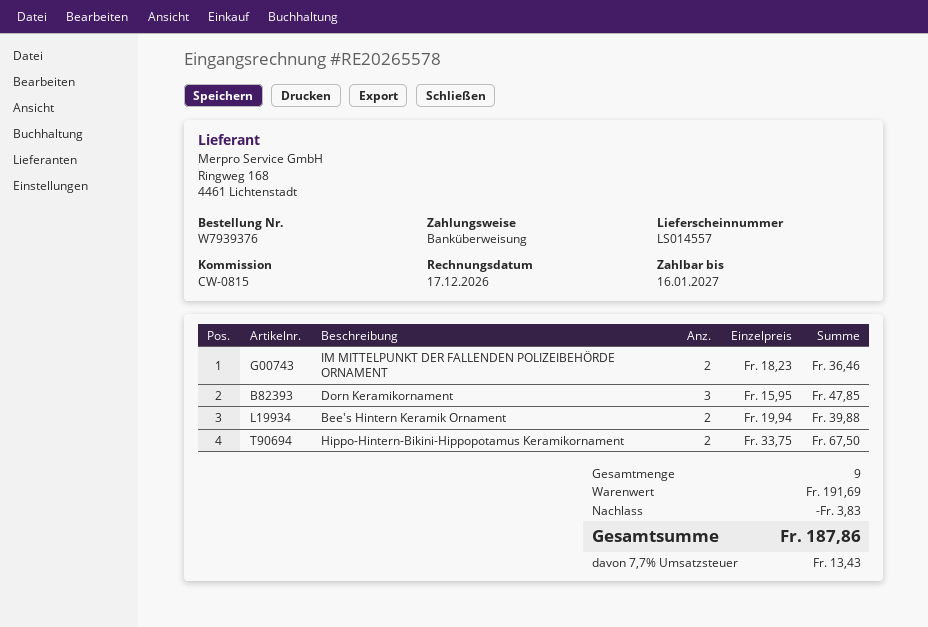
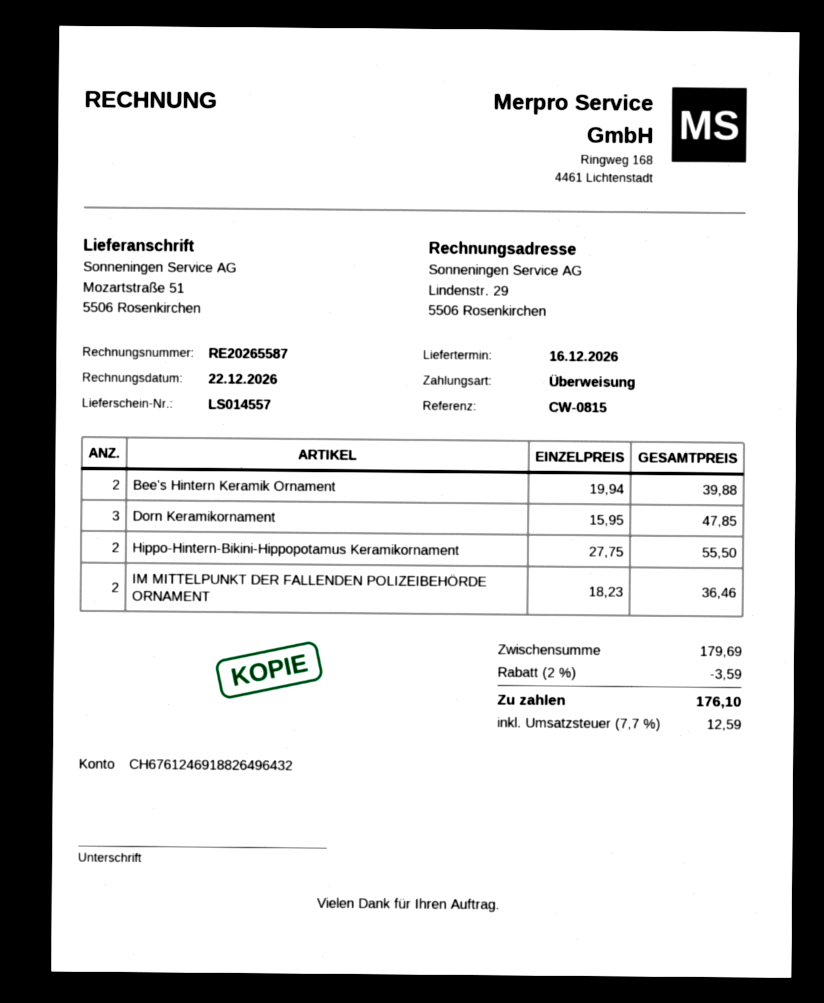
invoice number: RE20265578 -> RE20265587
invoice date: 2026-12-17 -> 2026-12-22
Hippo-Hintern-Bikini-Hippopotamus Keramikornament: 2 x 33.75 = 67.50 -> 2 x 27.75 = 55.50
subtotal: 191.69 -> 179.69
discount: 3.83 -> 3.59
tax: 7.7% = 13.43 -> 7.7% = 12.59
total: 187.86 -> 176.10

